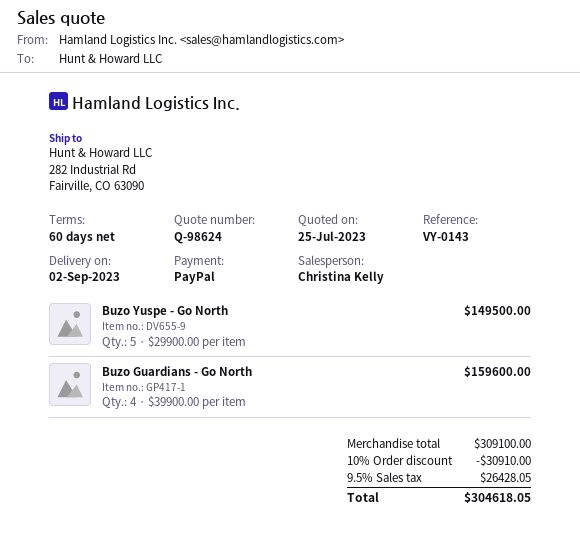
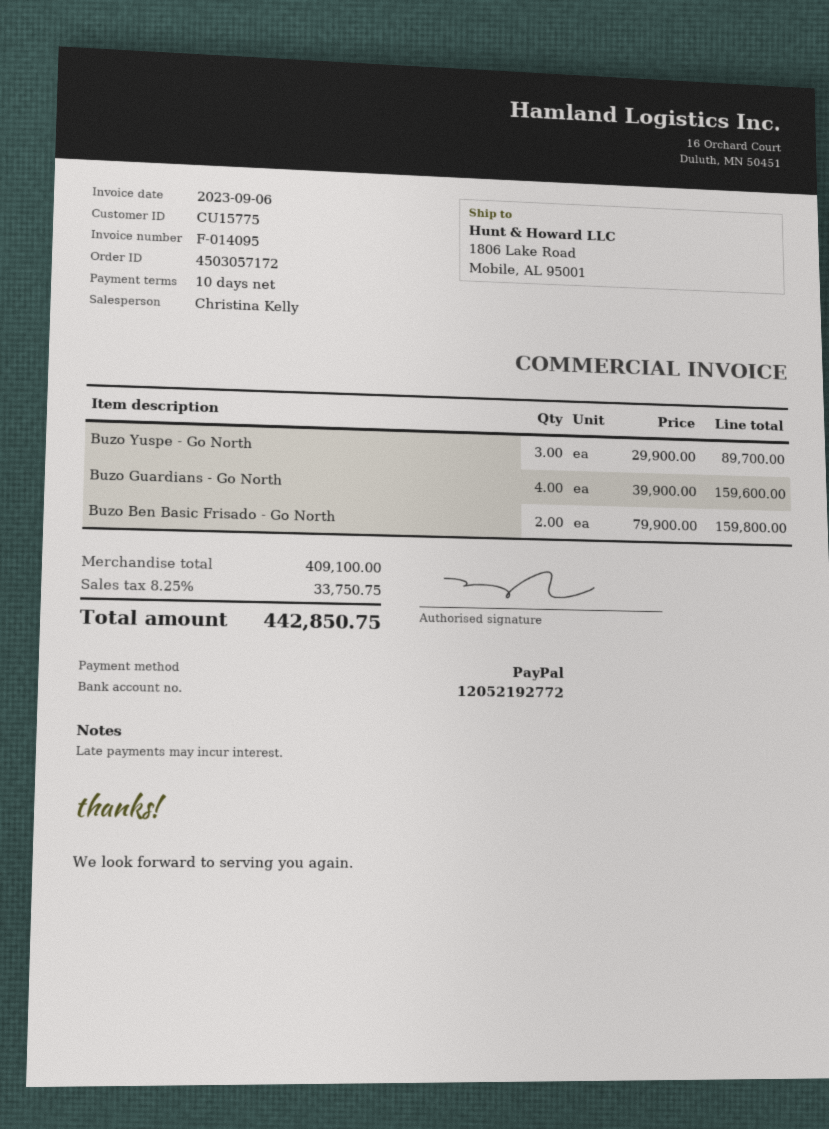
payment terms: 60 days -> 10 days
ship to: 282 Industrial Rd, Fairville, CO 63090 -> 1806 Lake Road, Mobile, AL 95001
Buzo Yuspe - Go North: 5 x 29900.00 = 149500.00 -> 3 x 29900.00 = 89700.00
Buzo Ben Basic Frisado - Go North: none -> 2 x 79900.00 = 159800.00
subtotal: 309100.00 -> 409100.00
discount: 10% = 30910.00 -> none
tax: 9.5% = 26428.05 -> 8.25% = 33750.75
total: 304618.05 -> 442850.75

